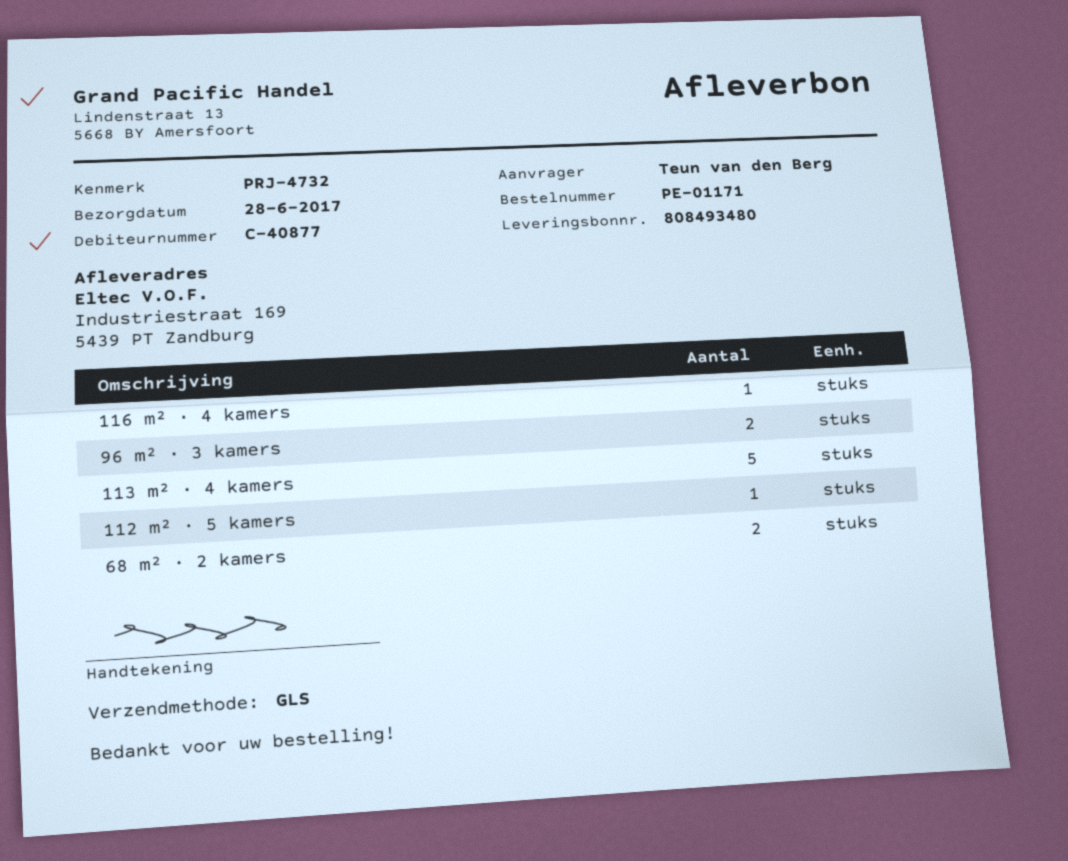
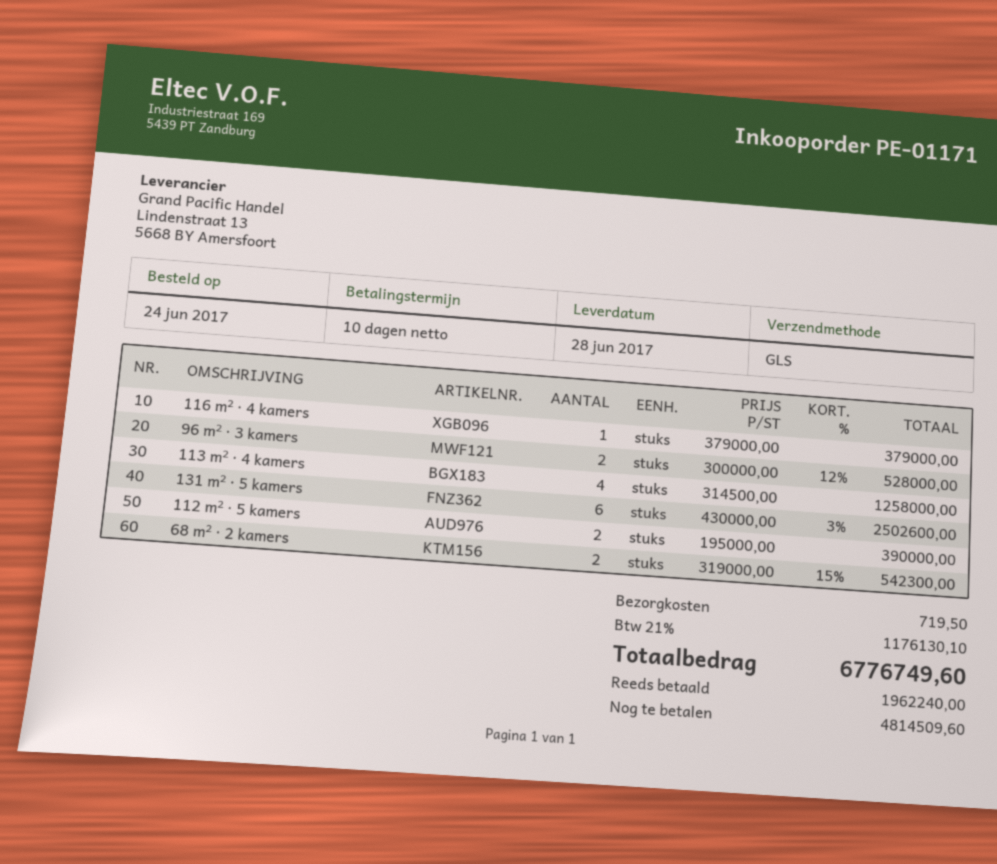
113 m² · 4 kamers: 5 -> 4
112 m² · 5 kamers: 1 -> 2
131 m² · 5 kamers: none -> 6

